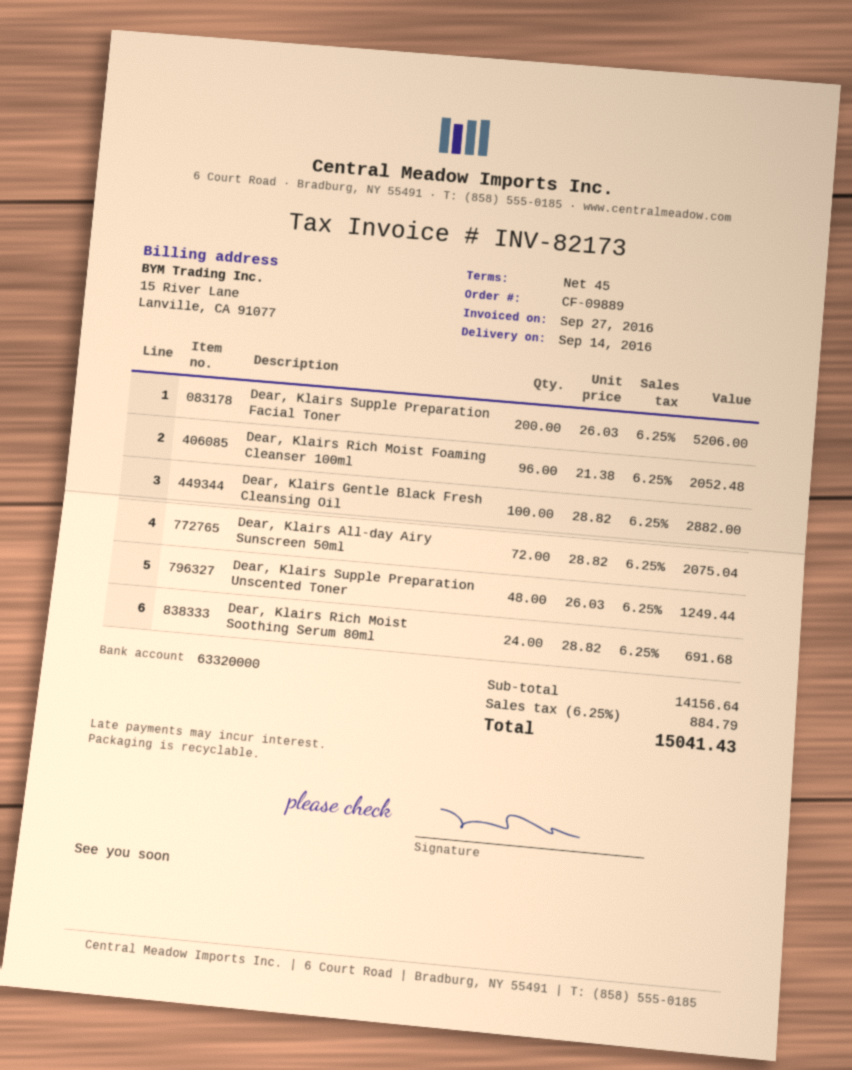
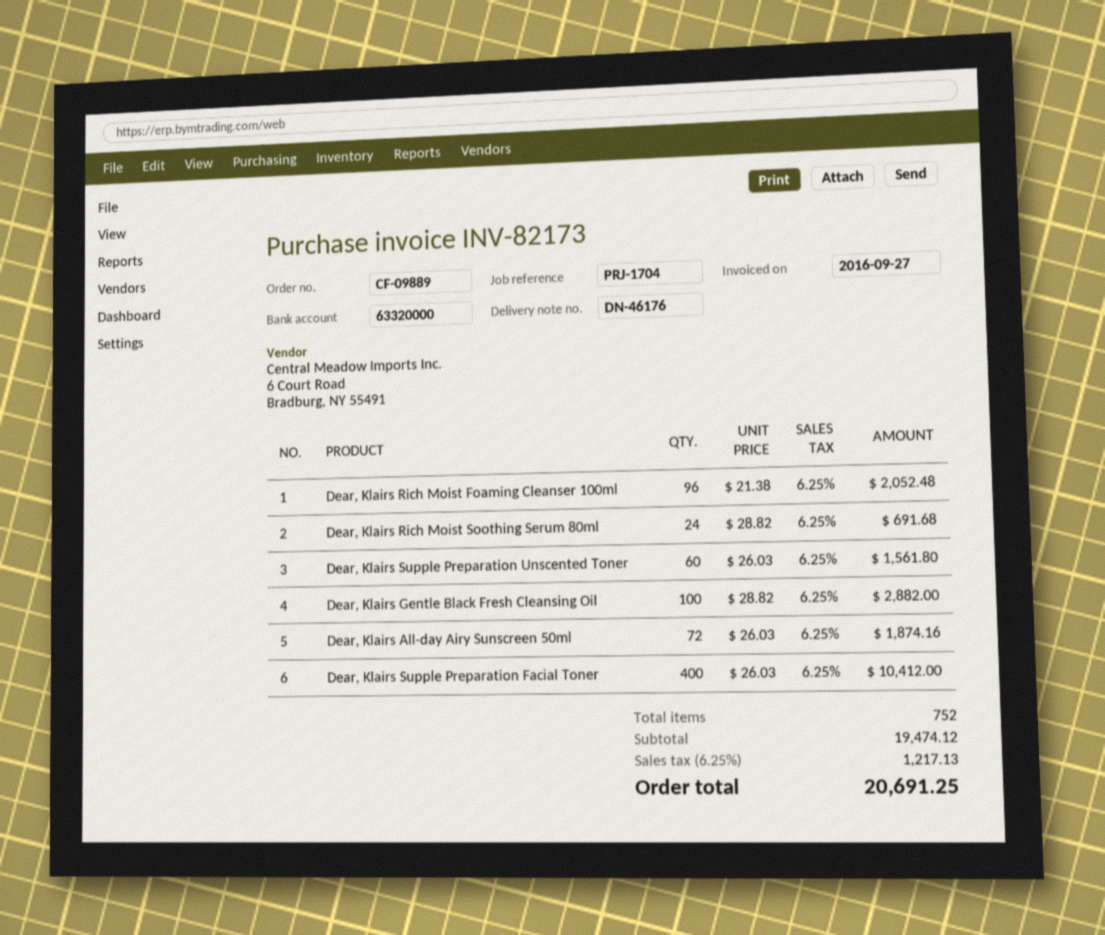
Dear, Klairs Supple Preparation Facial Toner: 200 x 26.03 = 5206.00 -> 400 x 26.03 = 10412.00
Dear, Klairs All-day Airy Sunscreen 50ml: 72 x 28.82 = 2075.04 -> 72 x 26.03 = 1874.16
Dear, Klairs Supple Preparation Unscented Toner: 48 x 26.03 = 1249.44 -> 60 x 26.03 = 1561.80
subtotal: 14156.64 -> 19474.12
tax: 6.25% = 884.79 -> 6.25% = 1217.13
total: 15041.43 -> 20691.25

